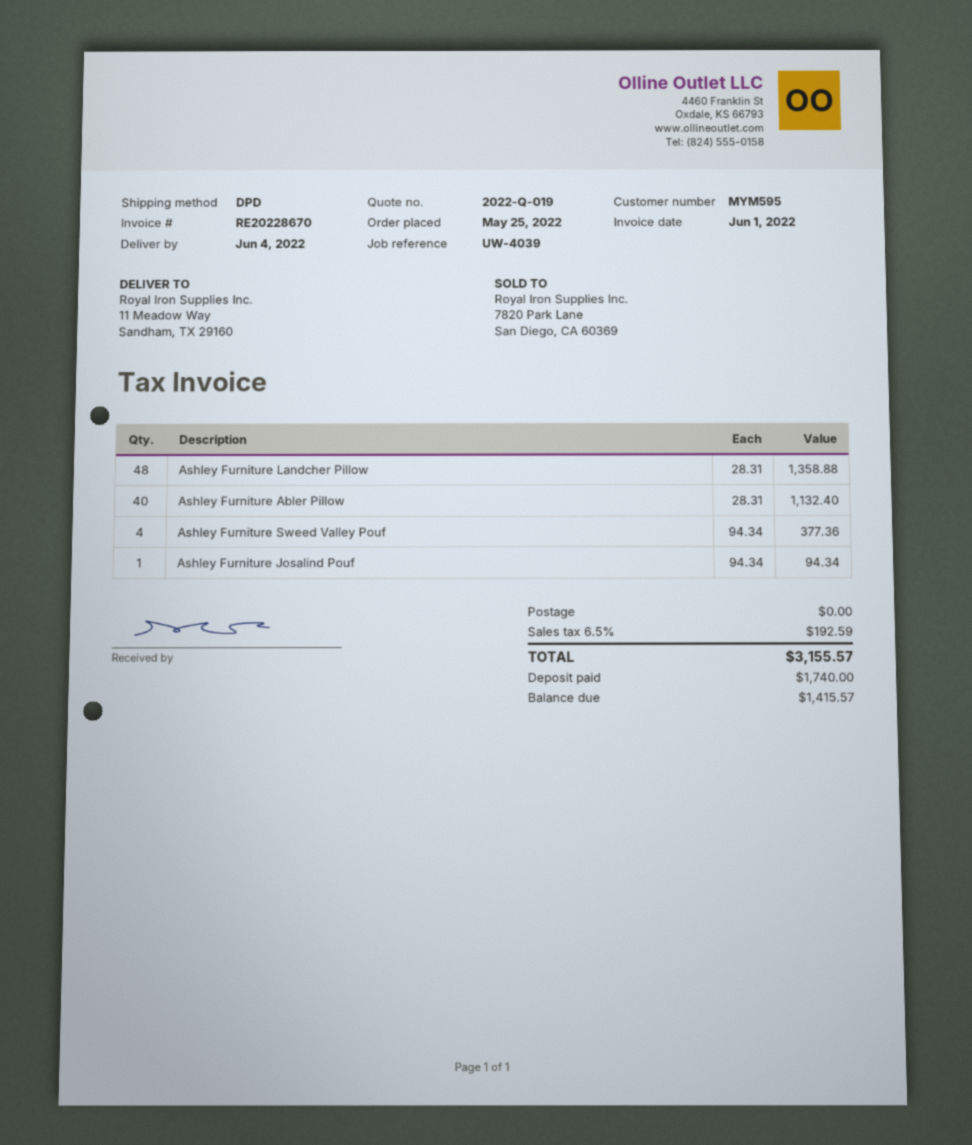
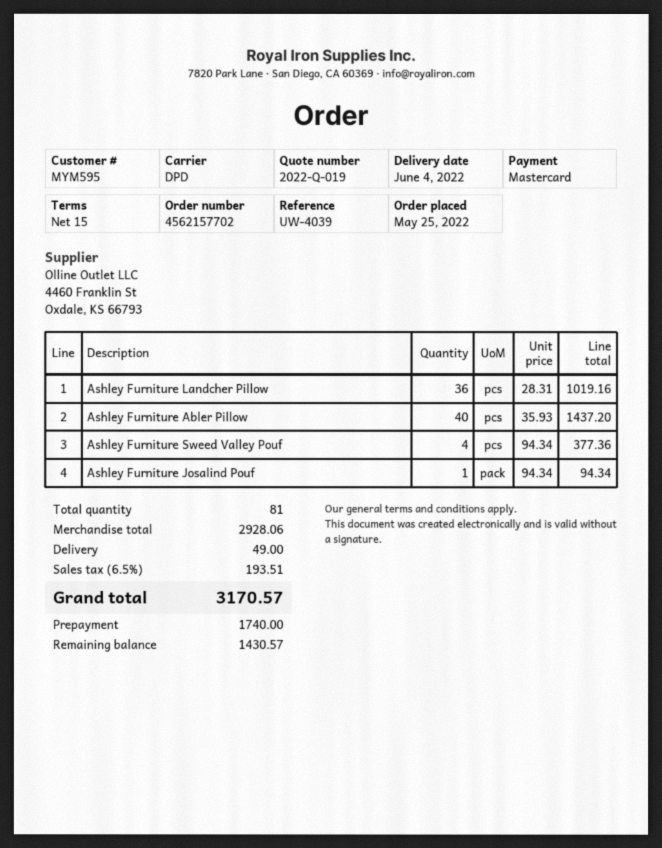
Ashley Furniture Landcher Pillow: 48 x 28.31 = 1358.88 -> 36 x 28.31 = 1019.16
Ashley Furniture Abler Pillow: 40 x 28.31 = 1132.40 -> 40 x 35.93 = 1437.20
shipping: 0.00 -> 49.00
tax: 6.5% = 192.59 -> 6.5% = 193.51
total: 3155.57 -> 3170.57
balance: 1415.57 -> 1430.57

